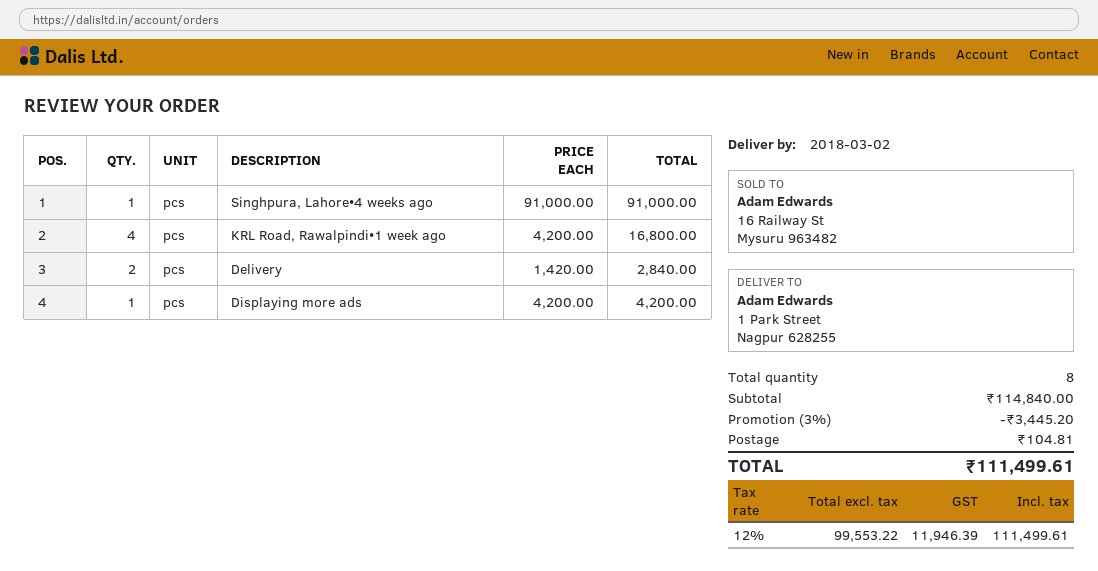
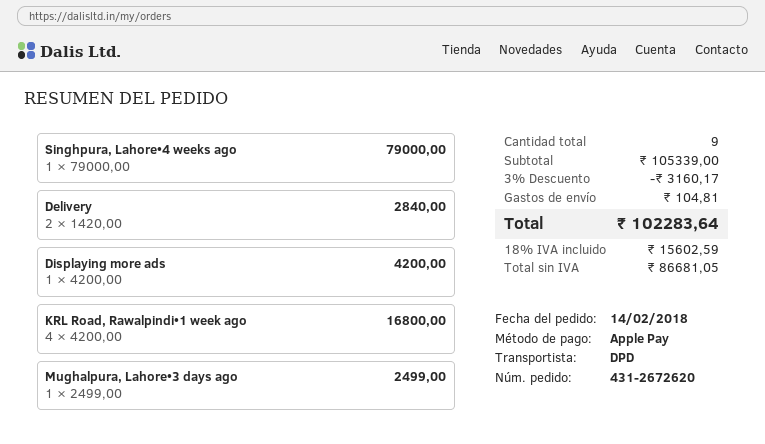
Singhpura, Lahore•4 weeks ago: 1 x 91000.00 = 91000.00 -> 1 x 79000.00 = 79000.00
Mughalpura, Lahore•3 days ago: none -> 1 x 2499.00 = 2499.00
total quantity: 8 -> 9
subtotal: 114840.00 -> 105339.00
discount: 3% = 3445.20 -> 3% = 3160.17
net: 99553.22 -> 86681.05
tax: 12% = 11946.39 -> 18% = 15602.59
total: 111499.61 -> 102283.64

